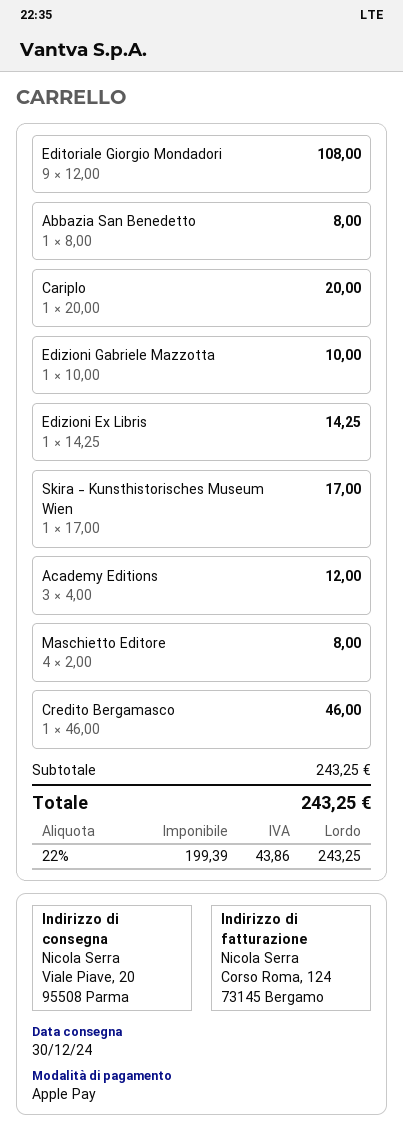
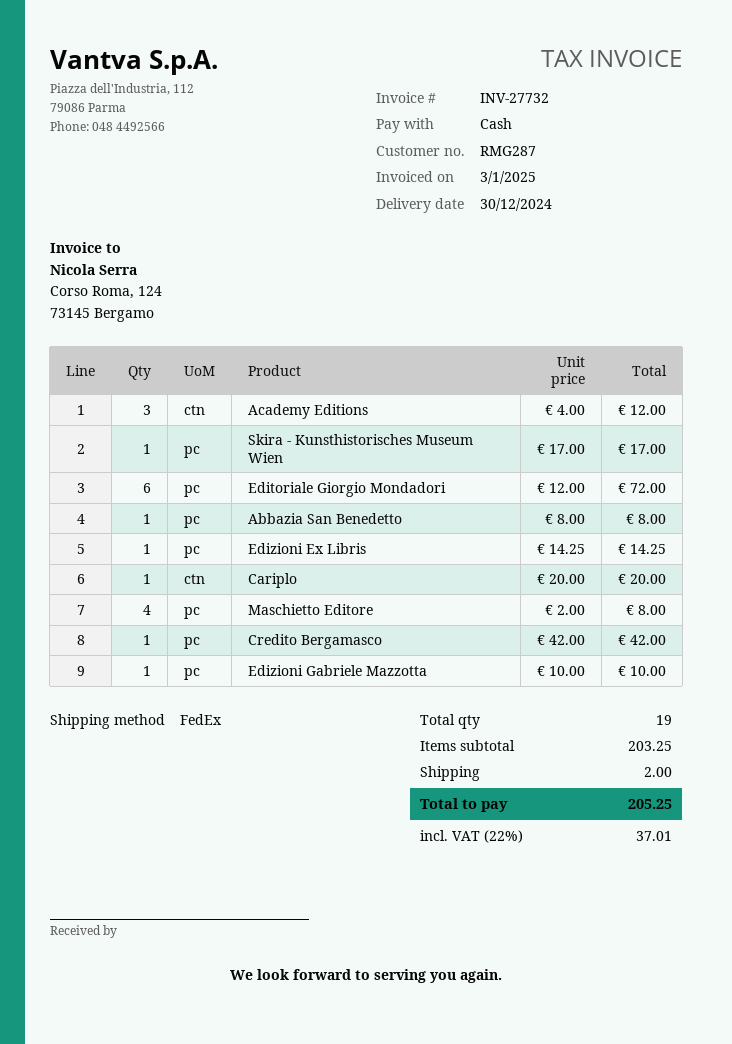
payment method: Apple Pay -> cash
Editoriale Giorgio Mondadori: 9 x 12.00 = 108.00 -> 6 x 12.00 = 72.00
Credito Bergamasco: 1 x 46.00 = 46.00 -> 1 x 42.00 = 42.00
subtotal: 243.25 -> 203.25
shipping: none -> 2.00
tax: 22% = 43.86 -> 22% = 37.01
total: 243.25 -> 205.25

